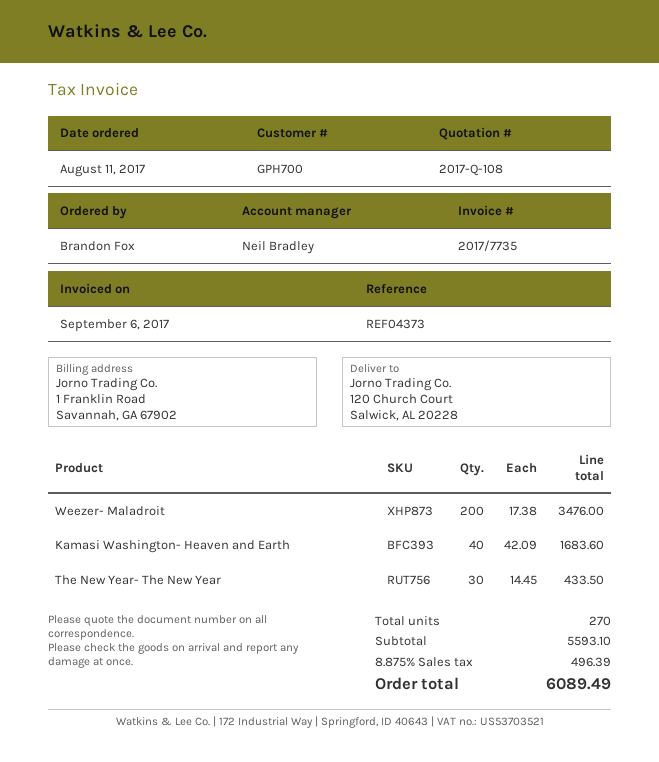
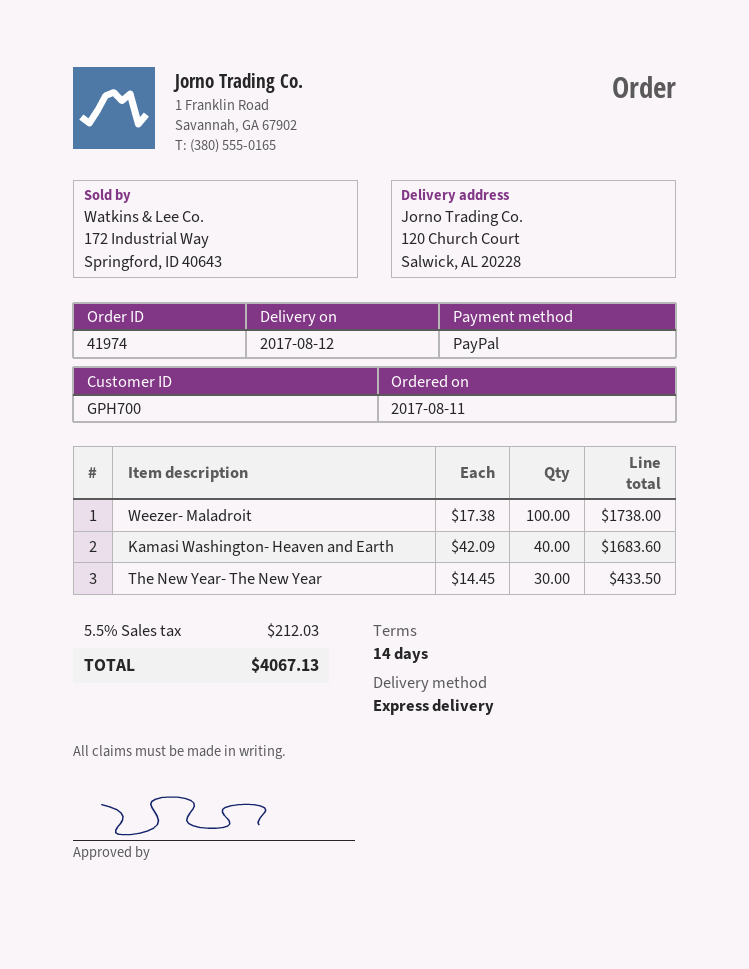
Weezer- Maladroit: 200 x 17.38 = 3476.00 -> 100 x 17.38 = 1738.00
tax: 8.875% = 496.39 -> 5.5% = 212.03
total: 6089.49 -> 4067.13

